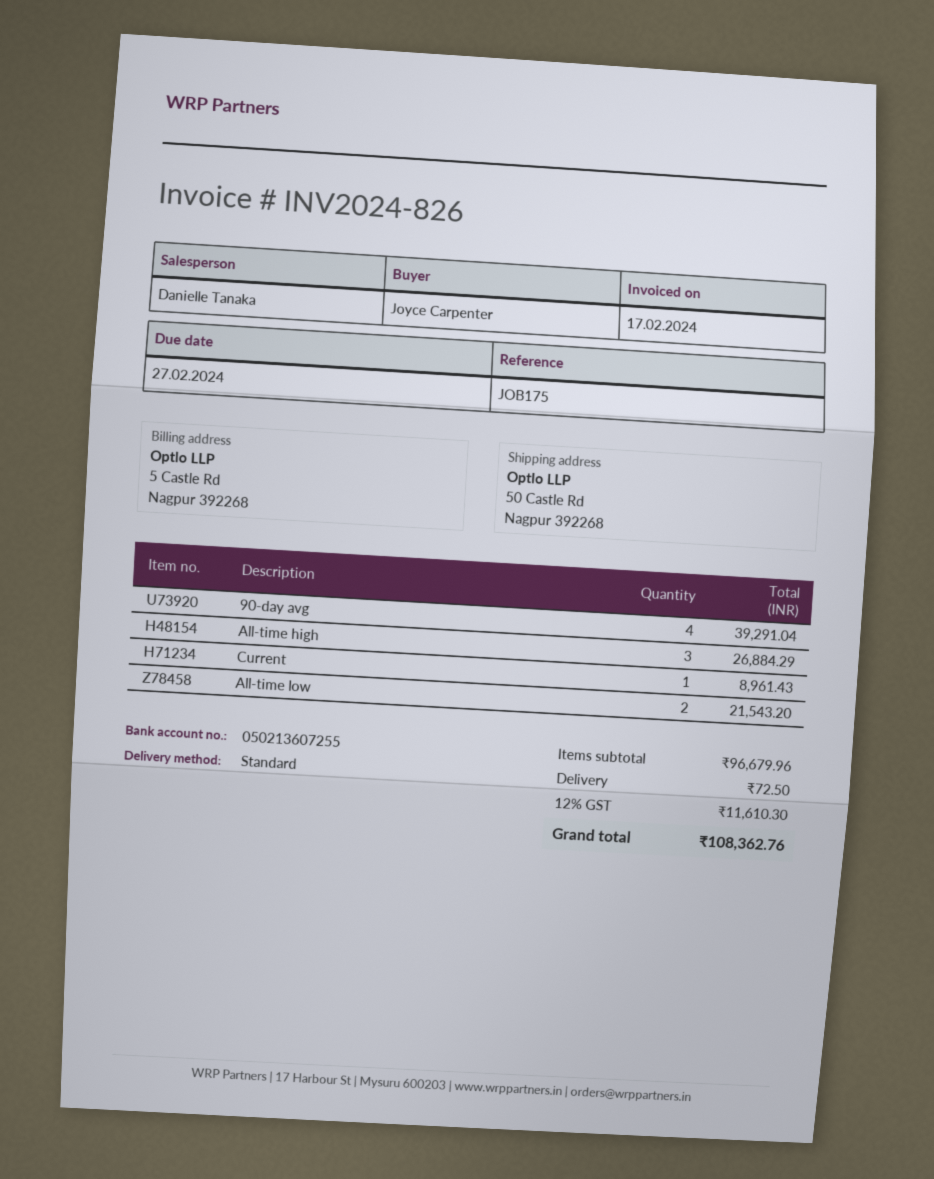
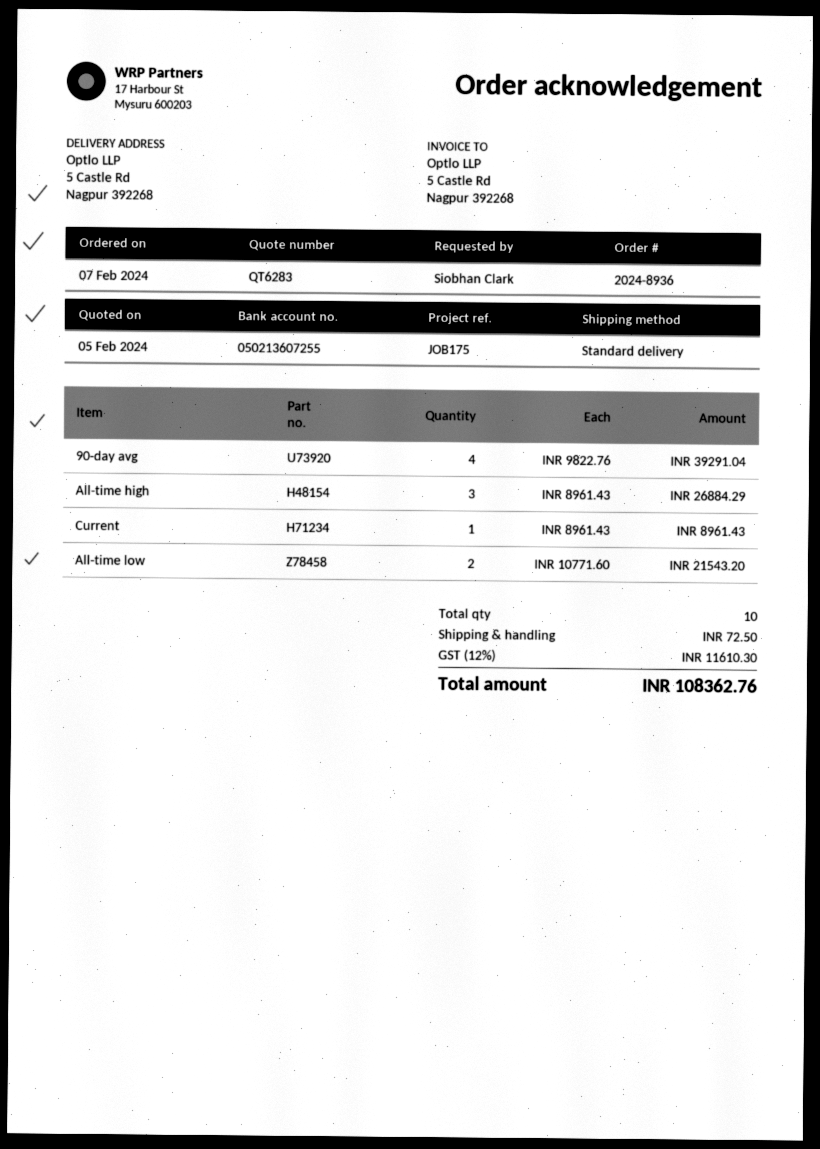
ordered by: Joyce Carpenter -> Siobhan Clark
ship to: 50 Castle Rd, Nagpur 392268 -> 5 Castle Rd, Nagpur 392268

